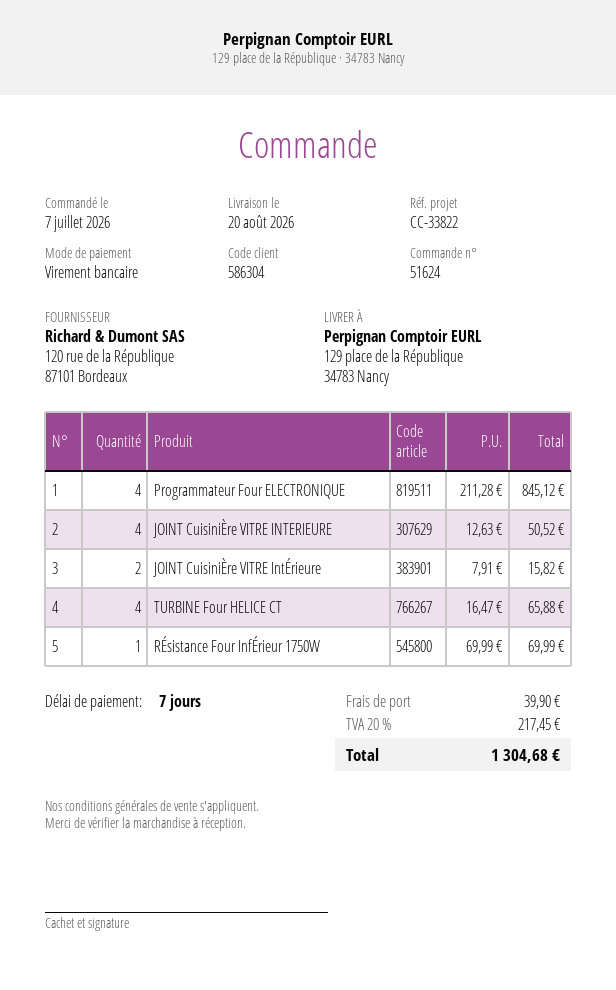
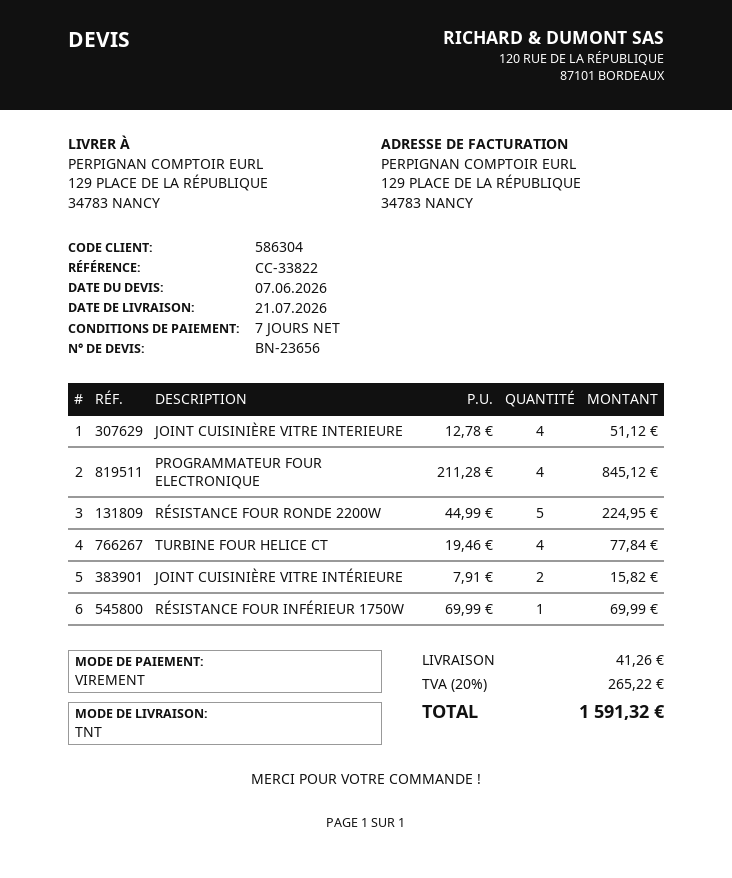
delivery date: 2026-08-20 -> 2026-07-21
JOINT CuisiniÈre VITRE INTERIEURE: 4 x 12.63 = 50.52 -> 4 x 12.78 = 51.12
TURBINE Four HELICE CT: 4 x 16.47 = 65.88 -> 4 x 19.46 = 77.84
RÉSISTANCE FOUR RONDE 2200W: none -> 5 x 44.99 = 224.95
shipping: 39.90 -> 41.26
tax: 20% = 217.45 -> 20% = 265.22
total: 1304.68 -> 1591.32

